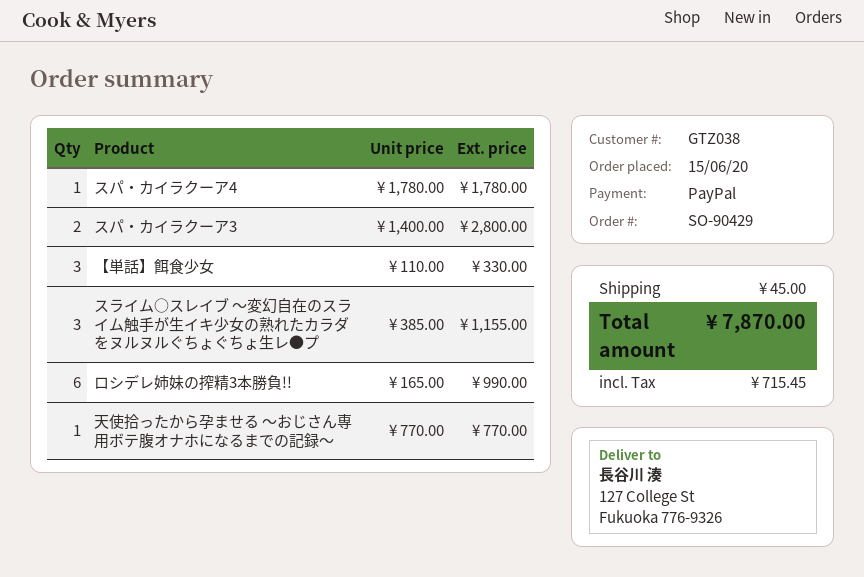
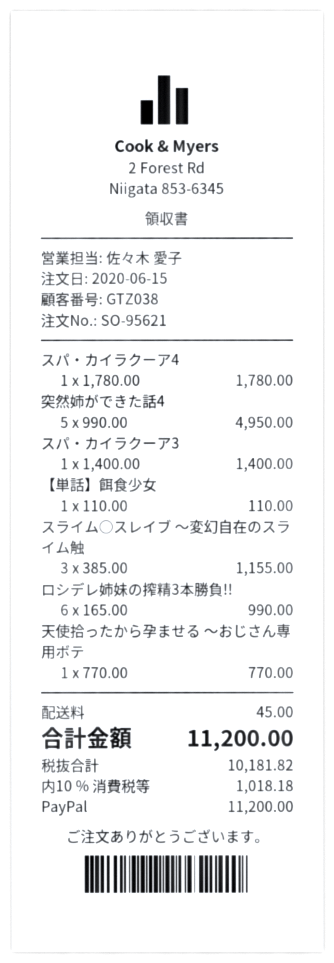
order number: SO-90429 -> SO-95621
スパ・カイラクーア3: 2 x 1400.00 = 2800.00 -> 1 x 1400.00 = 1400.00
【単話】餌食少女: 3 x 110.00 = 330.00 -> 1 x 110.00 = 110.00
突然姉ができた話4: none -> 5 x 990.00 = 4950.00
tax: 715.45 -> 1018.18
total: 7870.00 -> 11200.00

